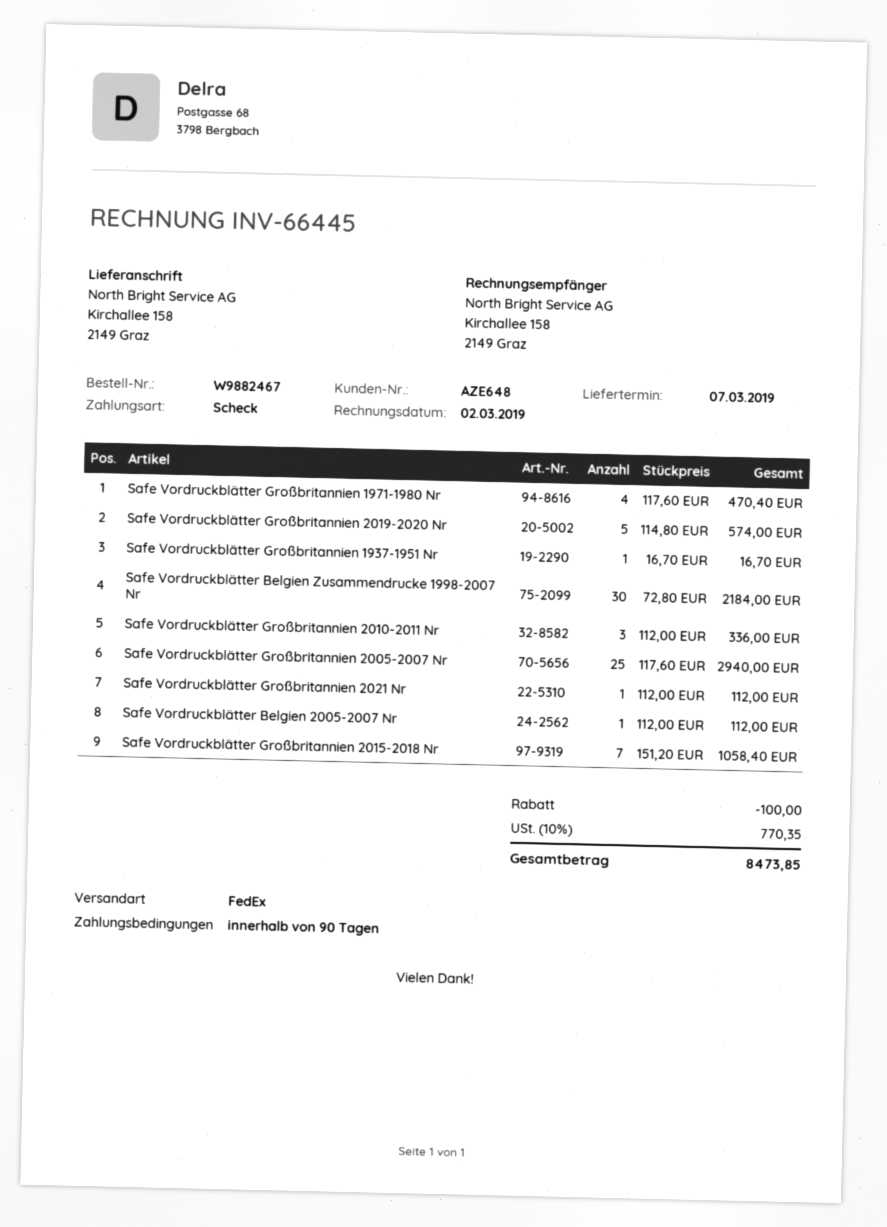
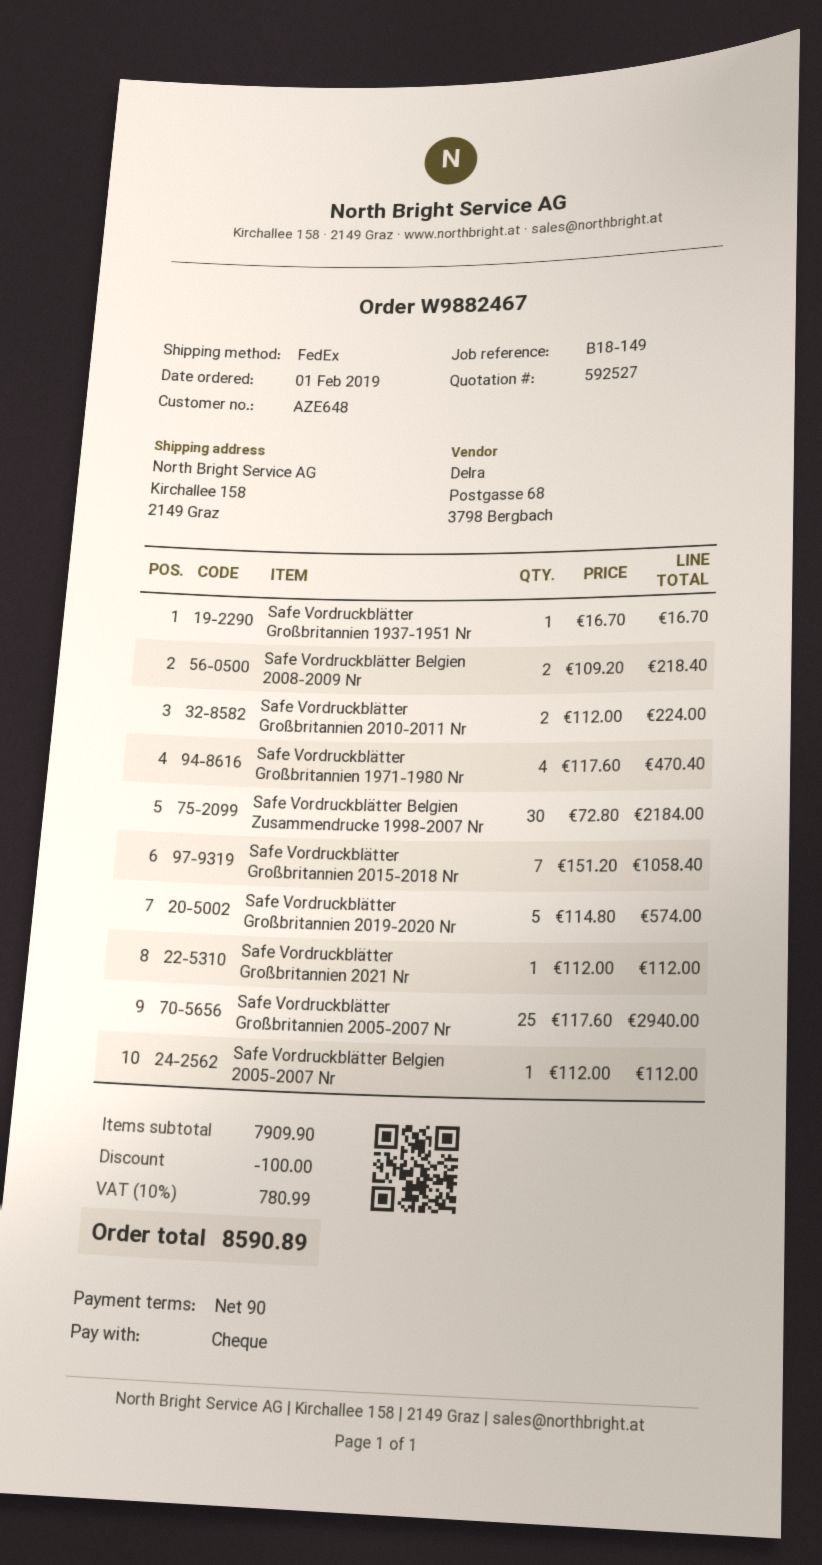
Safe Vordruckblätter Großbritannien 2010-2011 Nr: 3 x 112.00 = 336.00 -> 2 x 112.00 = 224.00
Safe Vordruckblätter Belgien 2008-2009 Nr: none -> 2 x 109.20 = 218.40
tax: 10% = 770.35 -> 10% = 780.99
total: 8473.85 -> 8590.89

